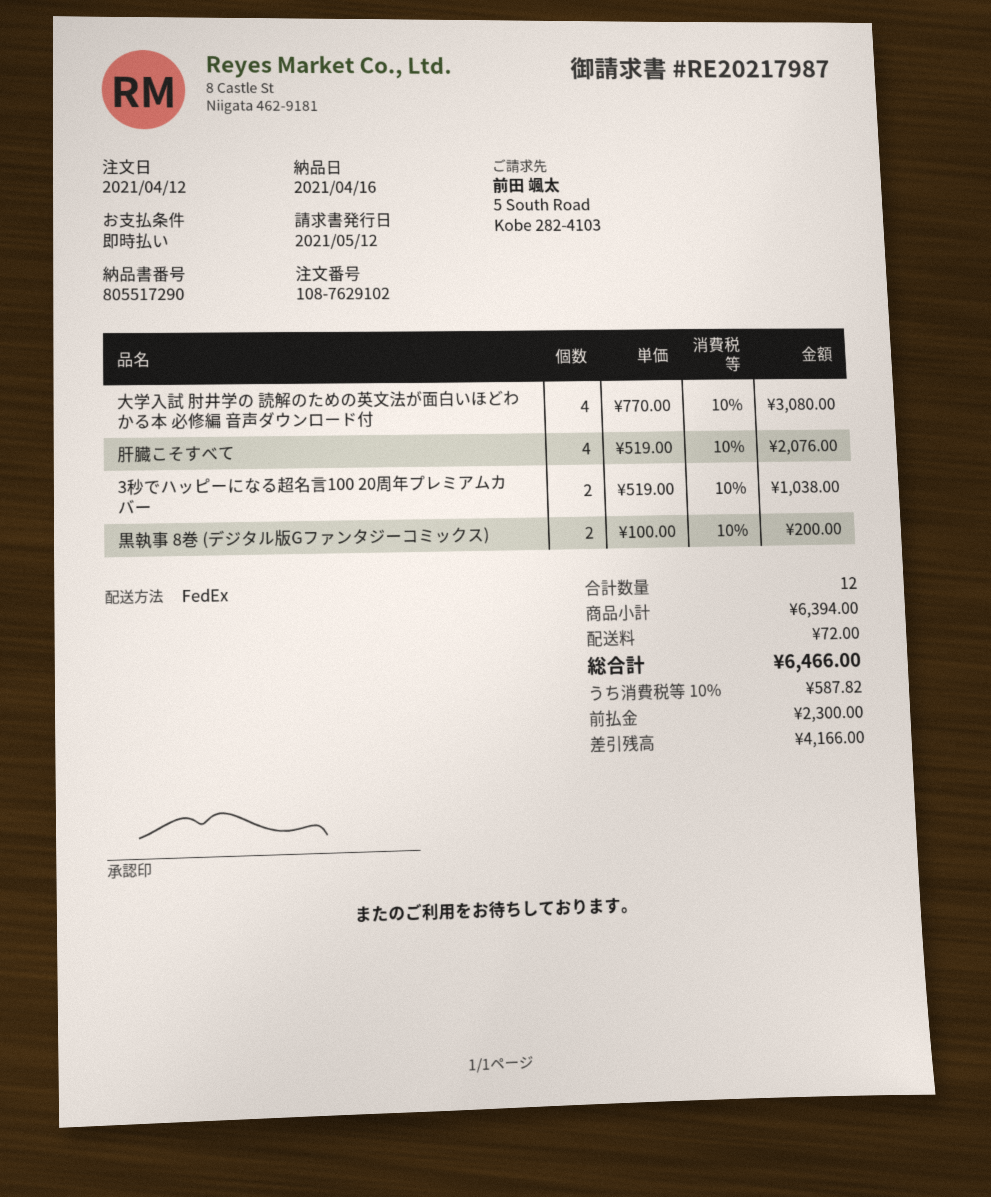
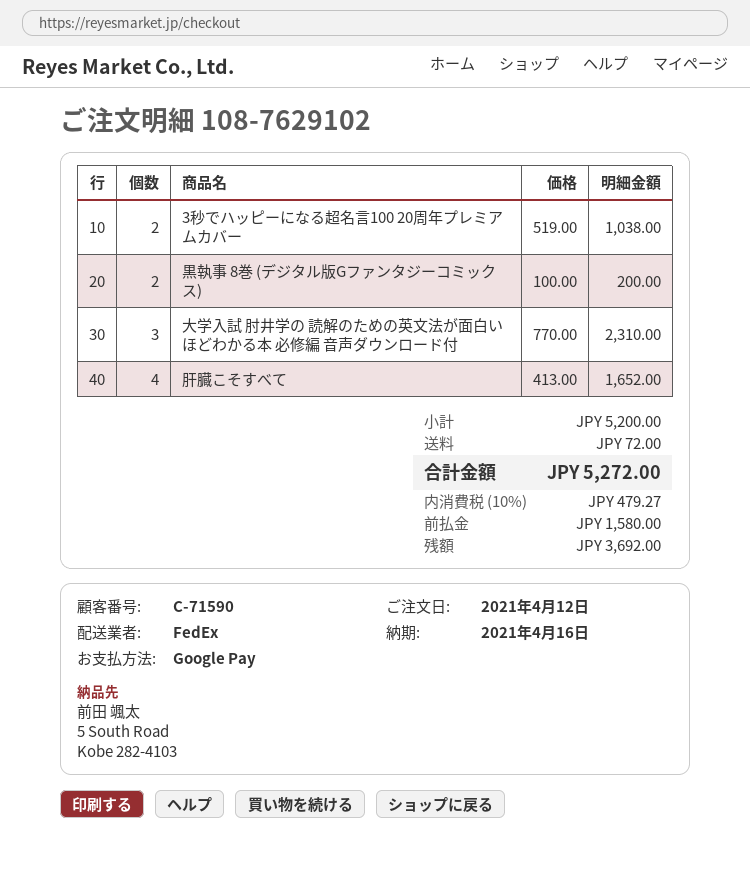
大学入試 肘井学の 読解のための英文法が面白いほどわかる本 必修編 音声ダウンロード付: 4 x 770.00 = 3080.00 -> 3 x 770.00 = 2310.00
肝臓こそすべて: 4 x 519.00 = 2076.00 -> 4 x 413.00 = 1652.00
subtotal: 6394.00 -> 5200.00
tax: 10% = 587.82 -> 10% = 479.27
total: 6466.00 -> 5272.00
deposit: 2300.00 -> 1580.00
balance: 4166.00 -> 3692.00

